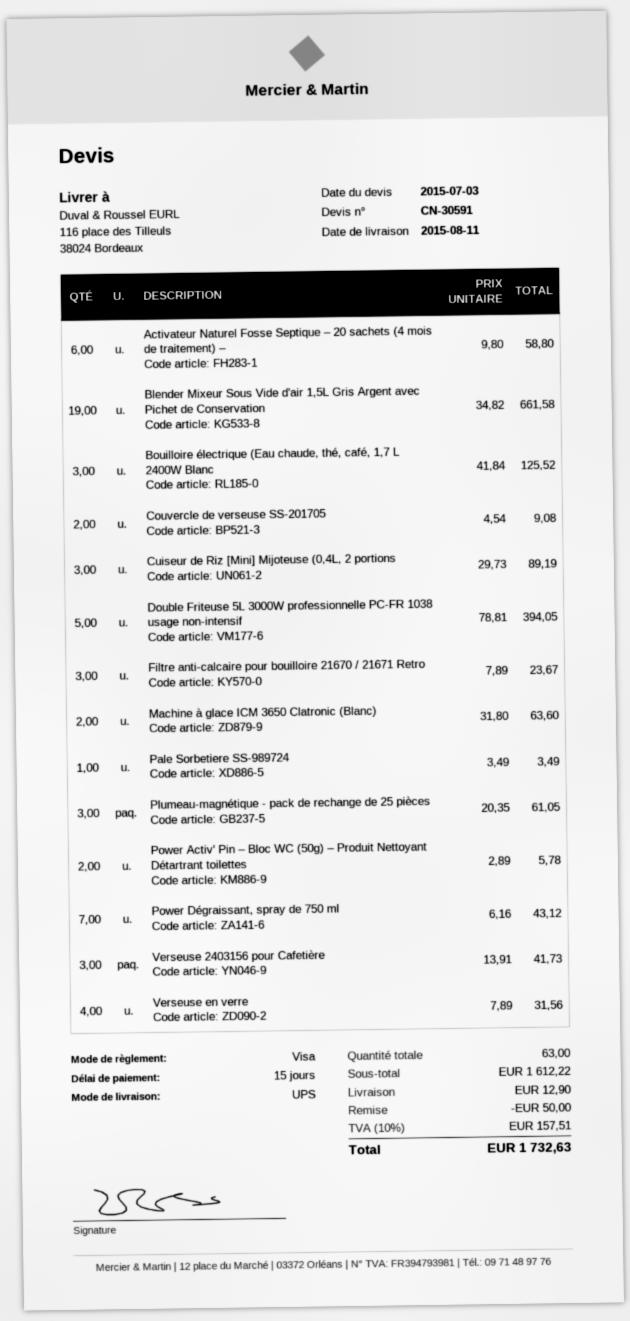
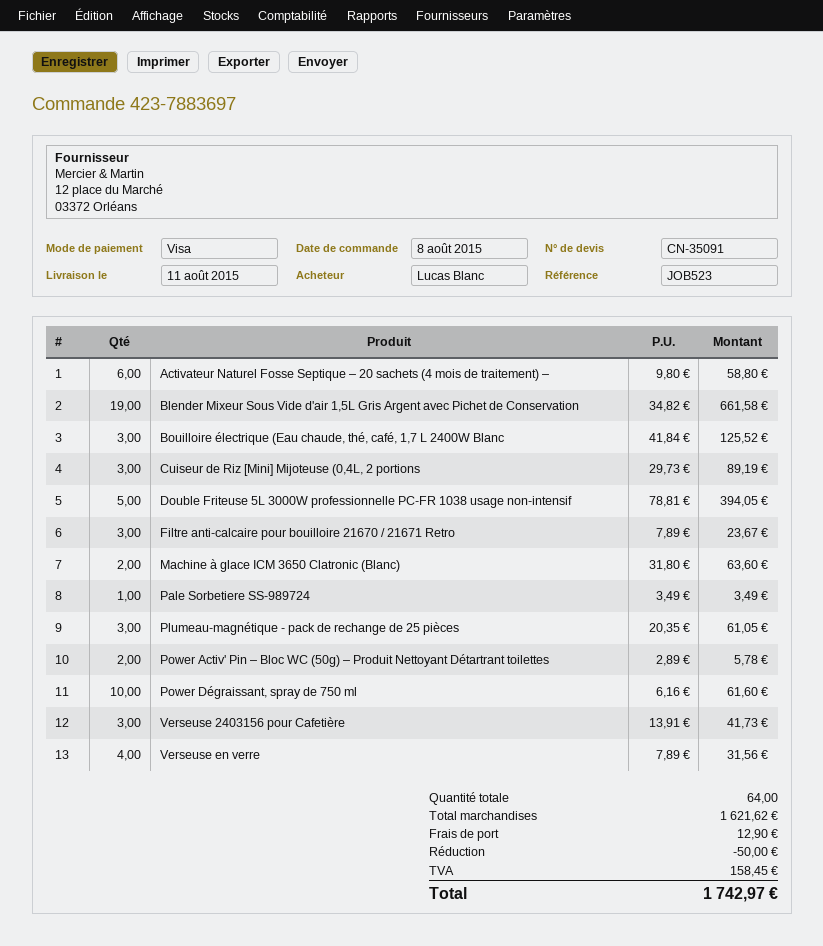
quote number: CN-30591 -> CN-35091
Couvercle de verseuse SS-201705: 2 x 4.54 = 9.08 -> none
Power Dégraissant, spray de 750 ml: 7 x 6.16 = 43.12 -> 10 x 6.16 = 61.60
total quantity: 63 -> 64
subtotal: 1612.22 -> 1621.62
tax: 157.51 -> 158.45
total: 1732.63 -> 1742.97

